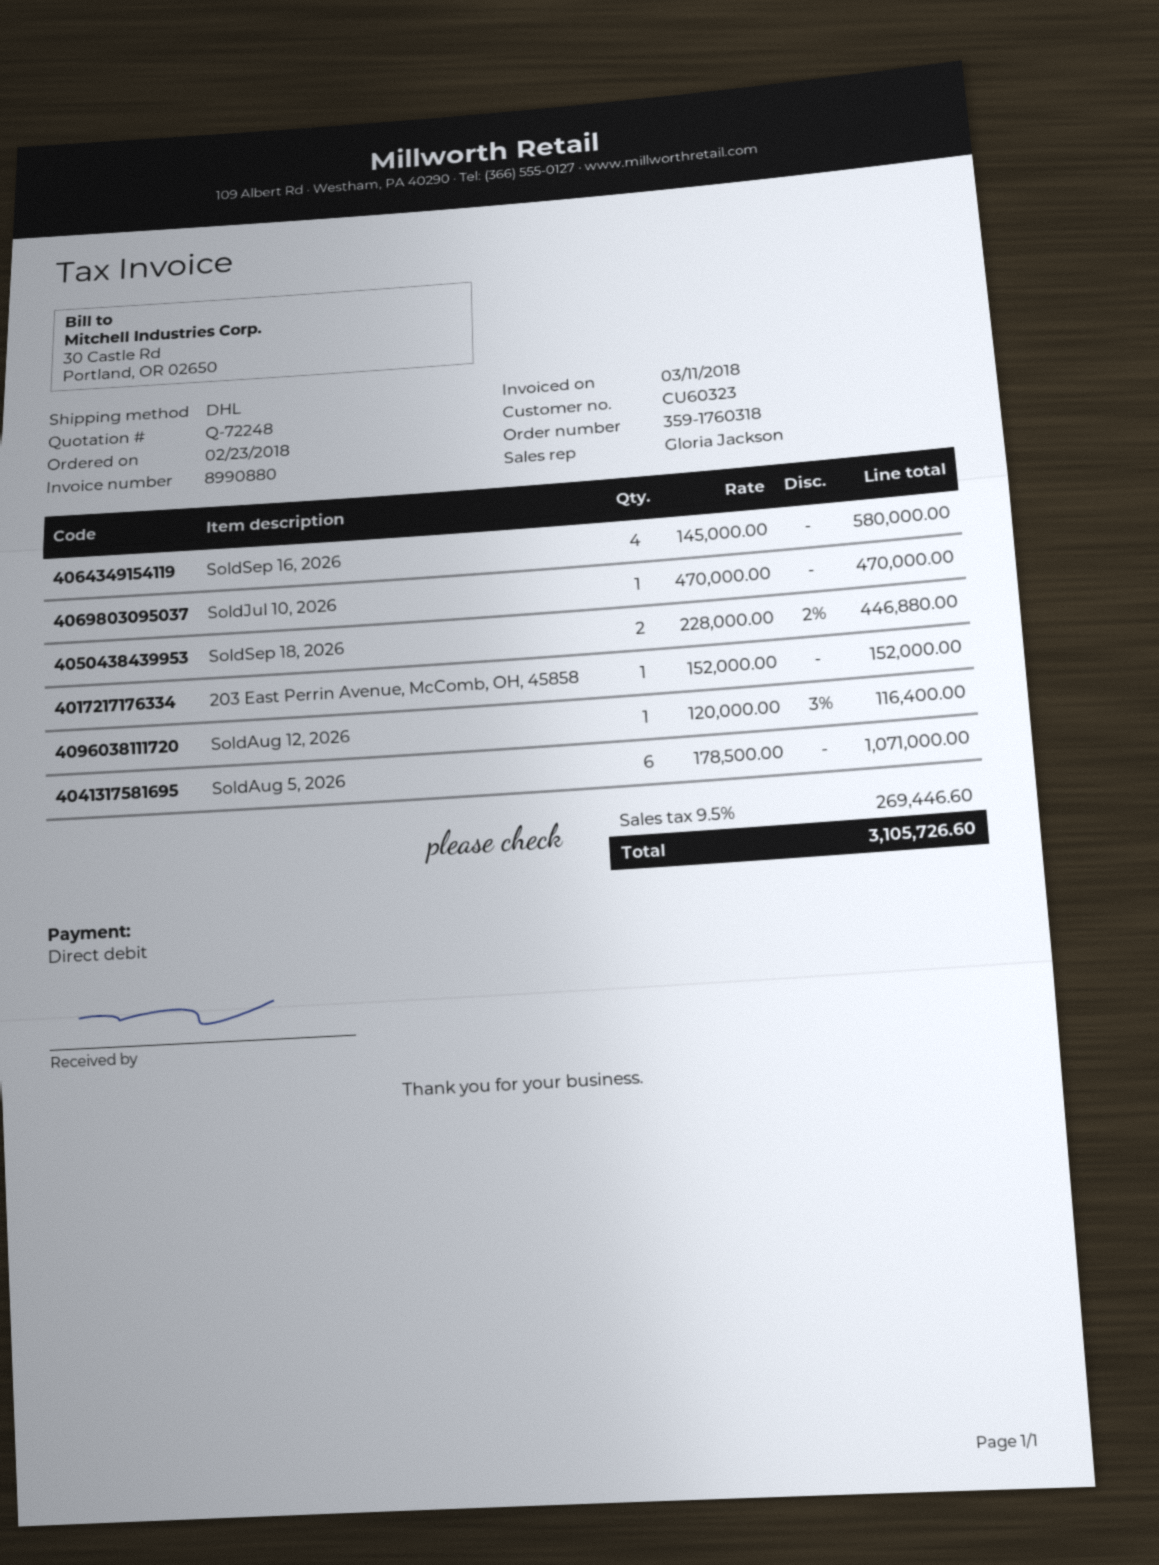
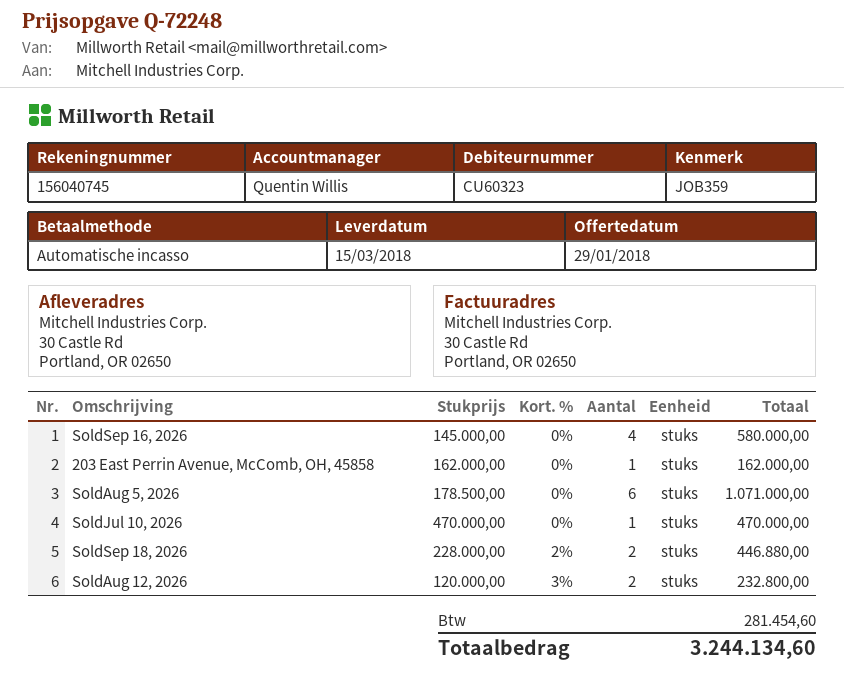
sales rep: Gloria Jackson -> Quentin Willis
203 East Perrin Avenue, McComb, OH, 45858: 1 x 152000.00 = 152000.00 -> 1 x 162000.00 = 162000.00
SoldAug 12, 2026: 1 x 120000.00 - 3% = 116400.00 -> 2 x 120000.00 - 3% = 232800.00
tax: 269446.60 -> 281454.60
total: 3105726.60 -> 3244134.60

